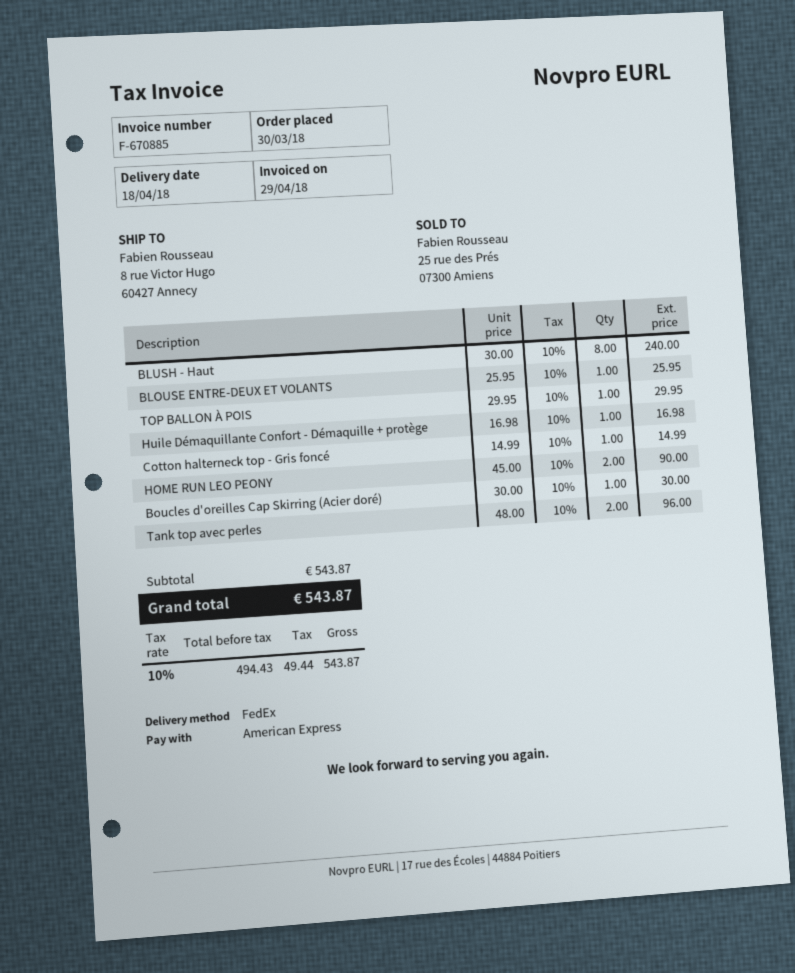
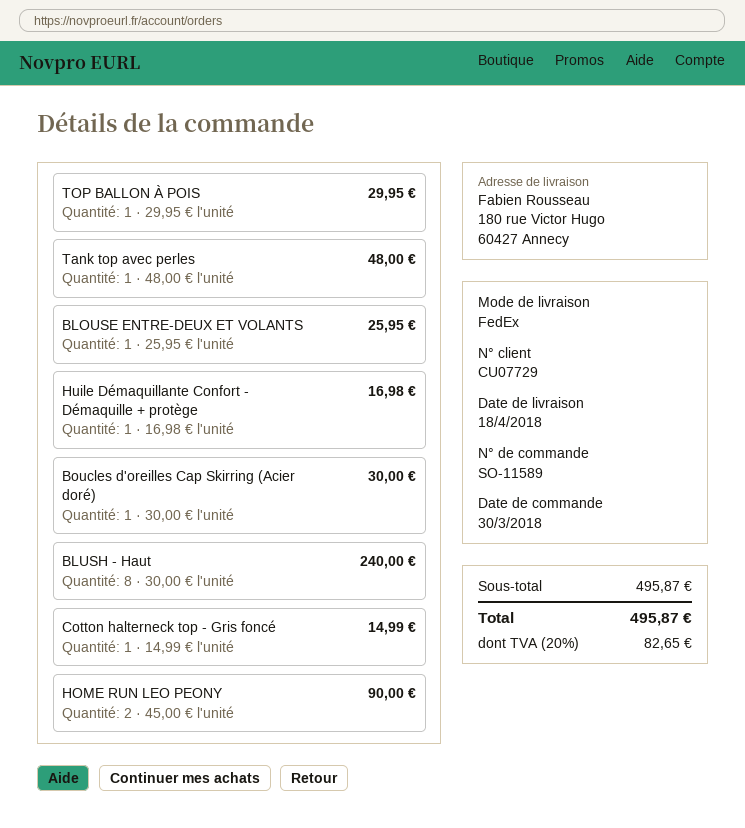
ship to: 8 rue Victor Hugo, 60427 Annecy -> 180 rue Victor Hugo, 60427 Annecy
Tank top avec perles: 2 x 48.00 = 96.00 -> 1 x 48.00 = 48.00
subtotal: 543.87 -> 495.87
tax: 10% = 49.44 -> 20% = 82.65
total: 543.87 -> 495.87

